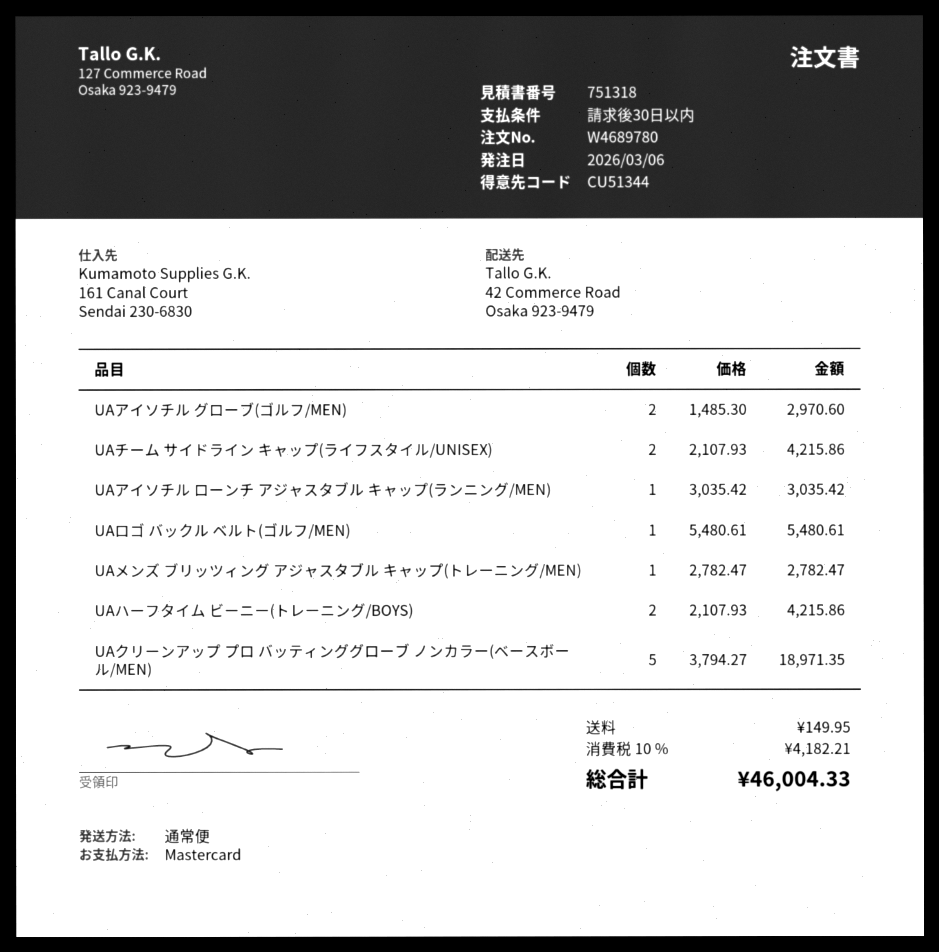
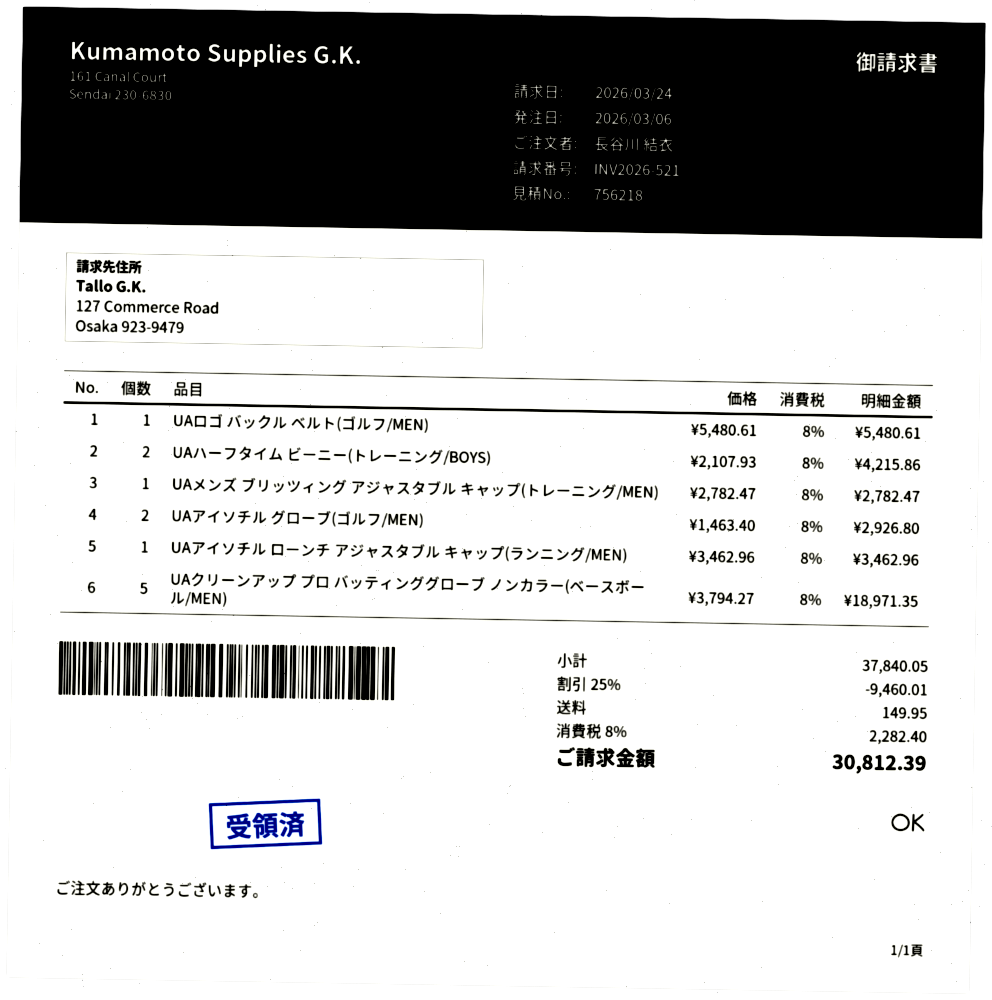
quote number: 751318 -> 756218
UAアイソチル グローブ(ゴルフ/MEN): 2 x 1485.30 = 2970.60 -> 2 x 1463.40 = 2926.80
UAチーム サイドライン キャップ(ライフスタイル/UNISEX): 2 x 2107.93 = 4215.86 -> none
UAアイソチル ローンチ アジャスタブル キャップ(ランニング/MEN): 1 x 3035.42 = 3035.42 -> 1 x 3462.96 = 3462.96
discount: none -> 25% = 9460.01
tax: 10% = 4182.21 -> 8% = 2282.40
total: 46004.33 -> 30812.39

